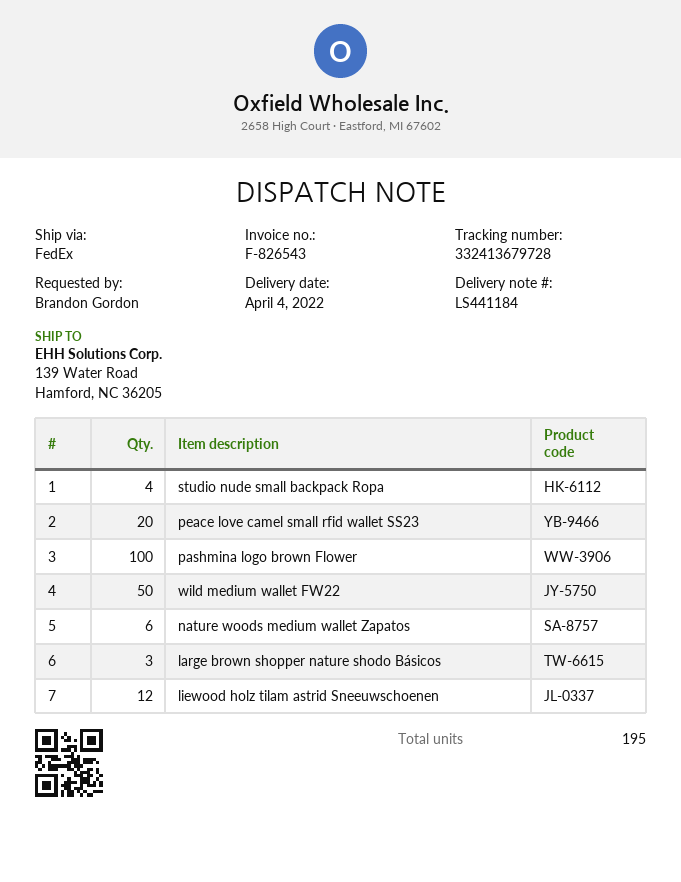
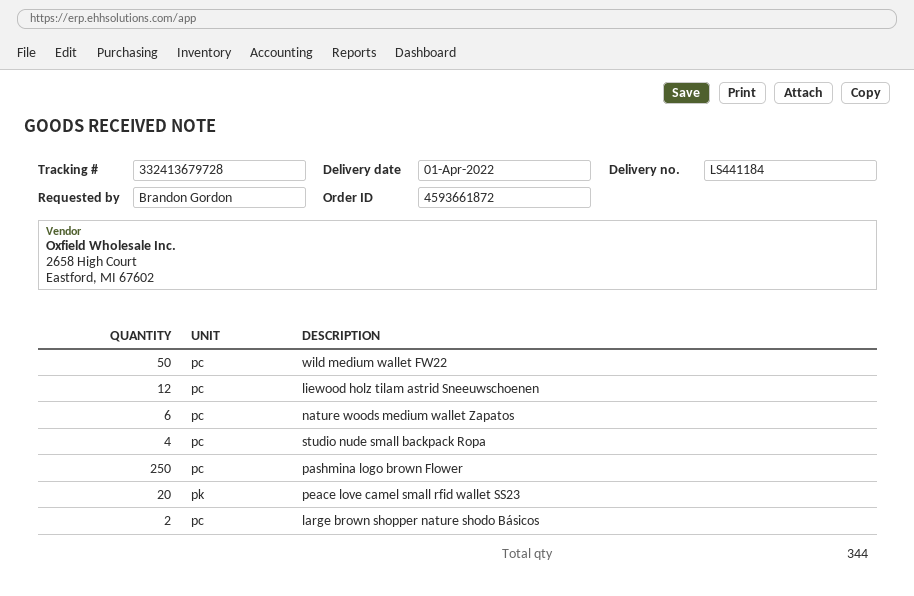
delivery date: 2022-04-04 -> 2022-04-01
pashmina logo brown Flower: 100 -> 250
large brown shopper nature shodo Básicos: 3 -> 2
total quantity: 195 -> 344

